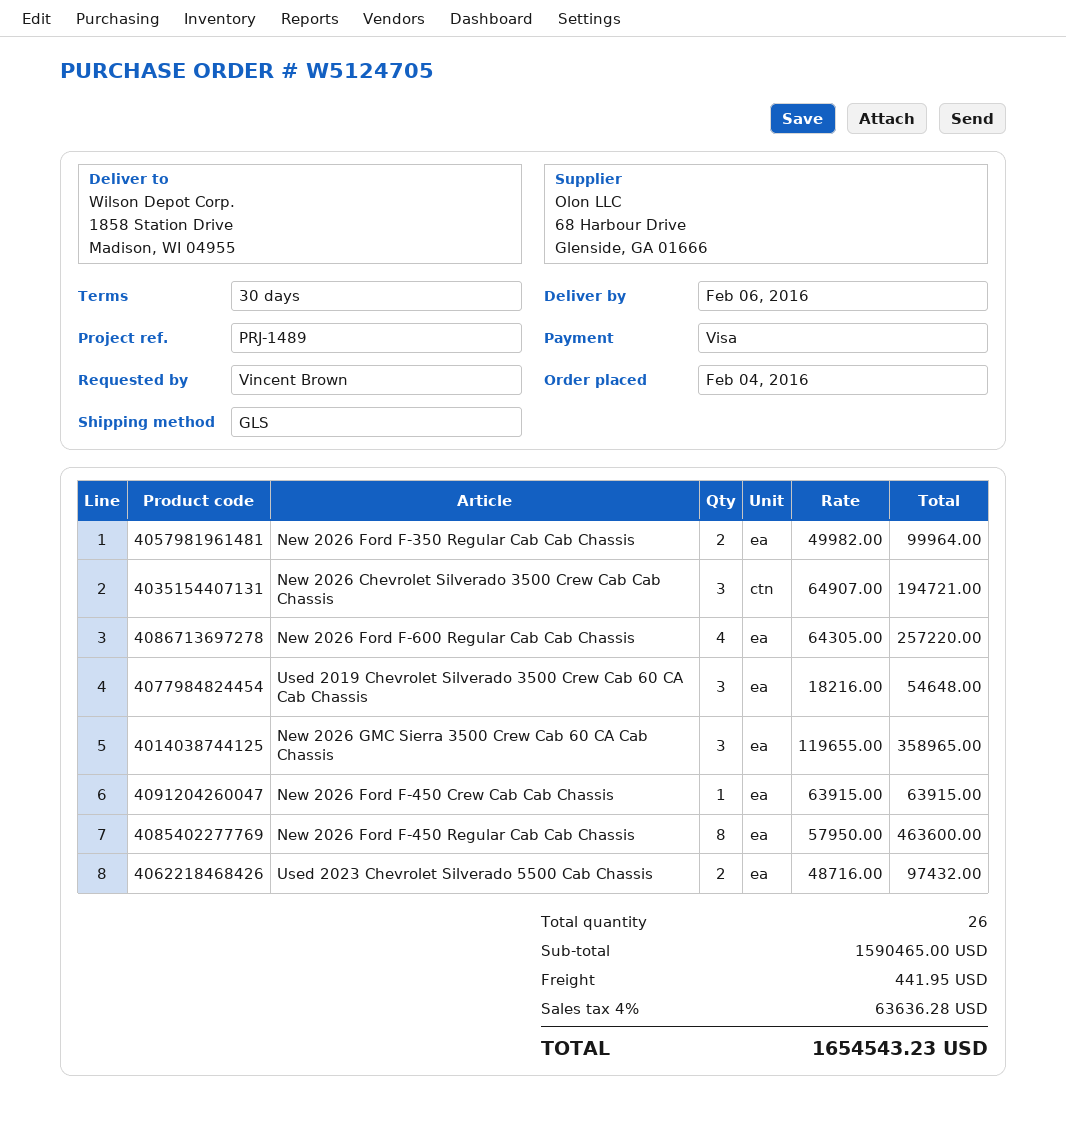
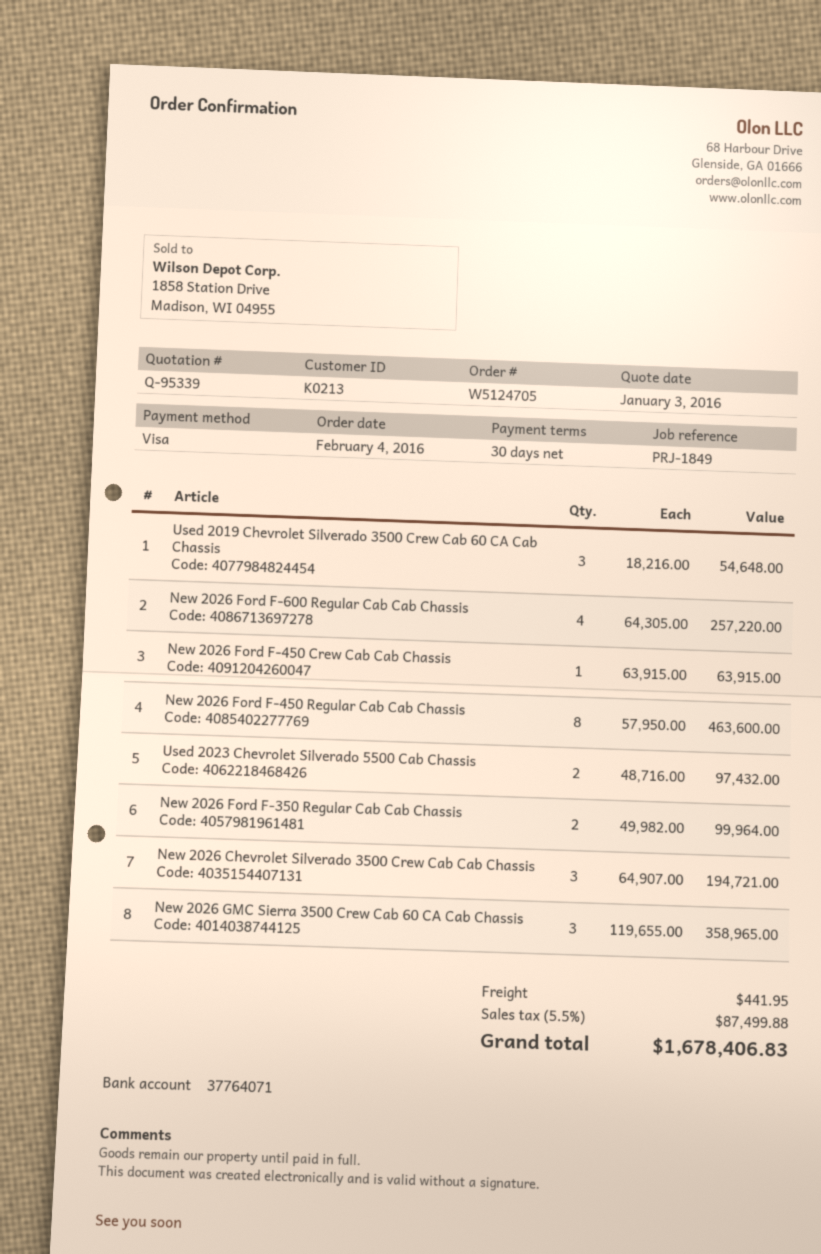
reference: PRJ-1489 -> PRJ-1849
tax: 4% = 63636.28 -> 5.5% = 87499.88
total: 1654543.23 -> 1678406.83

